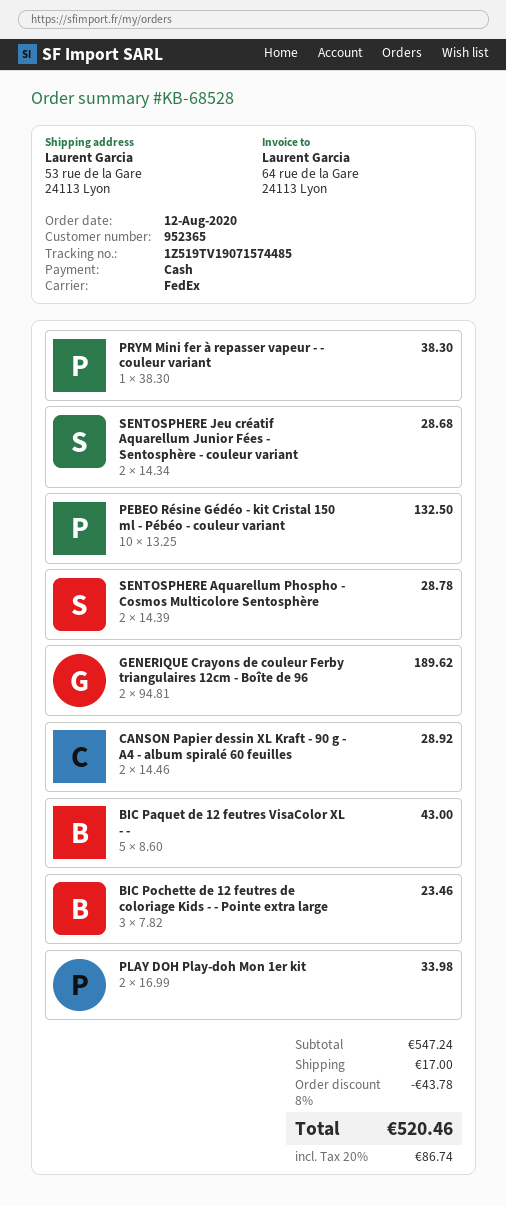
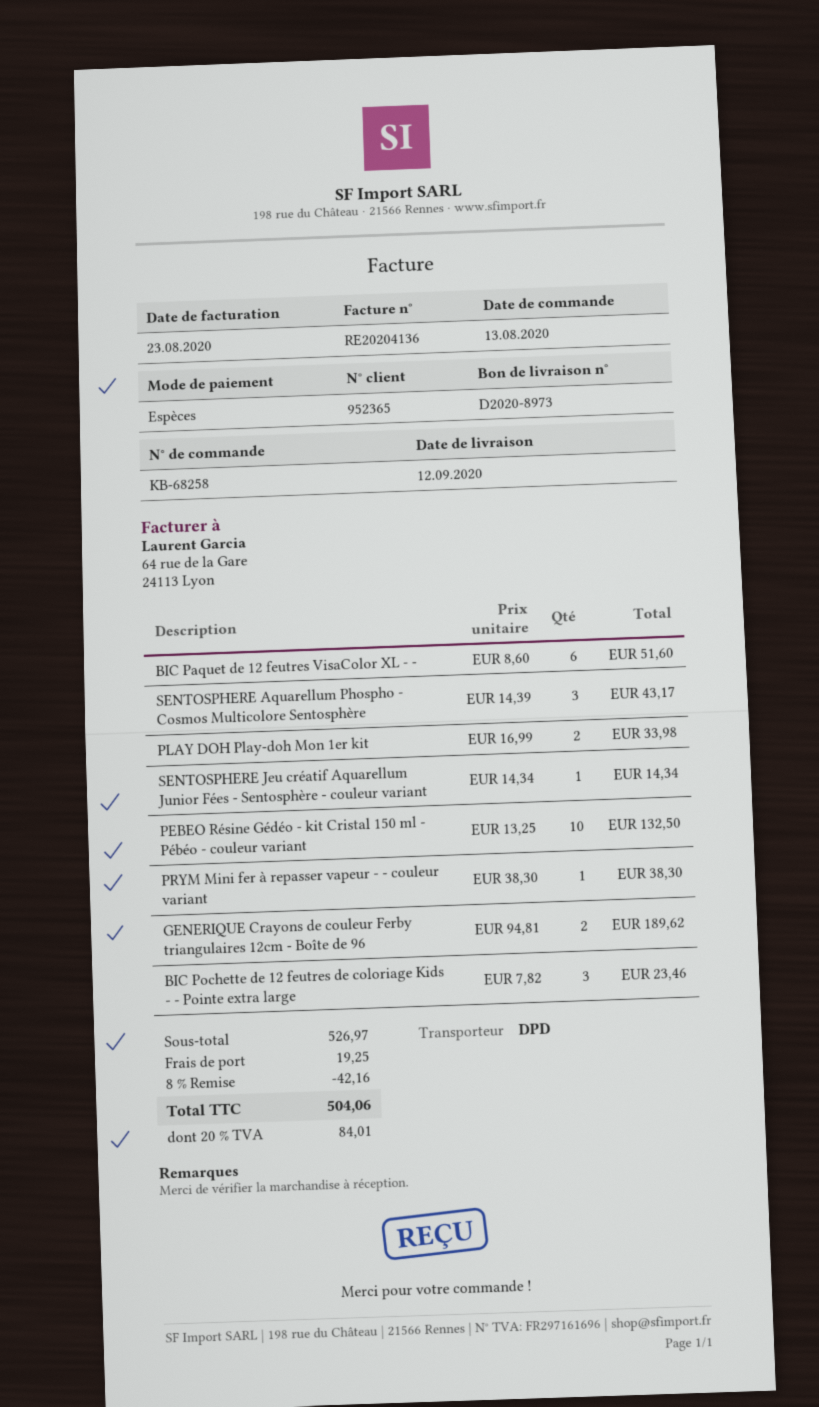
order number: KB-68528 -> KB-68258
order date: 2020-08-12 -> 2020-08-13
shipping method: FedEx -> DPD
SENTOSPHERE Jeu créatif Aquarellum Junior Fées - Sentosphère - couleur variant: 2 x 14.34 = 28.68 -> 1 x 14.34 = 14.34
SENTOSPHERE Aquarellum Phospho - Cosmos Multicolore Sentosphère: 2 x 14.39 = 28.78 -> 3 x 14.39 = 43.17
CANSON Papier dessin XL Kraft - 90 g - A4 - album spiralé 60 feuilles: 2 x 14.46 = 28.92 -> none
BIC Paquet de 12 feutres VisaColor XL - -: 5 x 8.60 = 43.00 -> 6 x 8.60 = 51.60
subtotal: 547.24 -> 526.97
discount: 8% = 43.78 -> 8% = 42.16
shipping: 17.00 -> 19.25
tax: 20% = 86.74 -> 20% = 84.01
total: 520.46 -> 504.06

